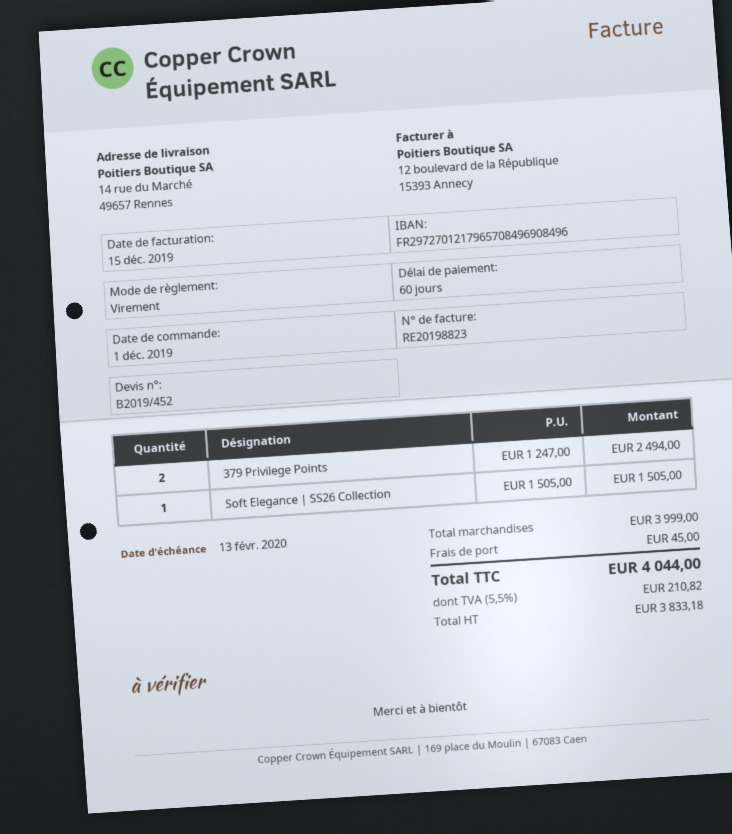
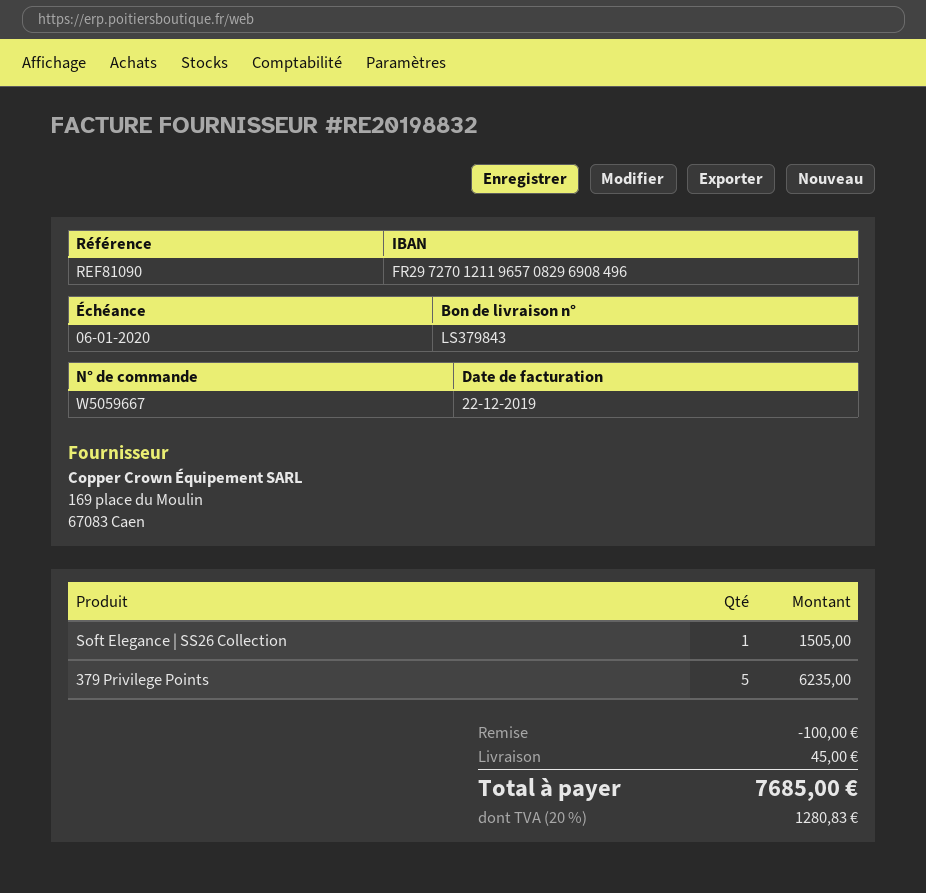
invoice number: RE20198823 -> RE20198832
invoice date: 2019-12-15 -> 2019-12-22
due date: 2020-02-13 -> 2020-01-06
bank account: FR2972701217965708496908496 -> FR2972701211965708296908496
379 Privilege Points: 2 for 2494.00 -> 5 for 6235.00
discount: none -> 100.00
tax: 5.5% = 210.82 -> 20% = 1280.83
total: 4044.00 -> 7685.00

